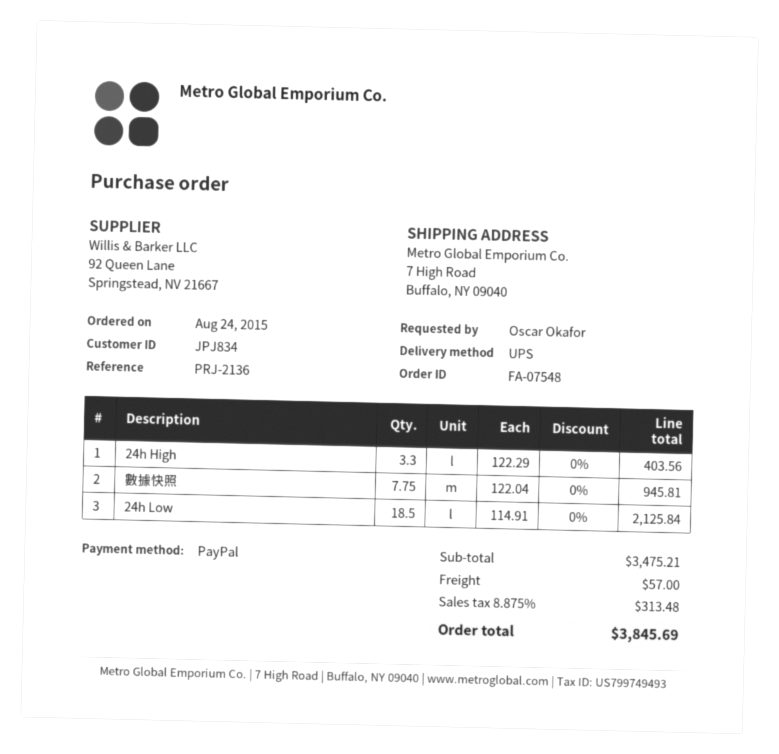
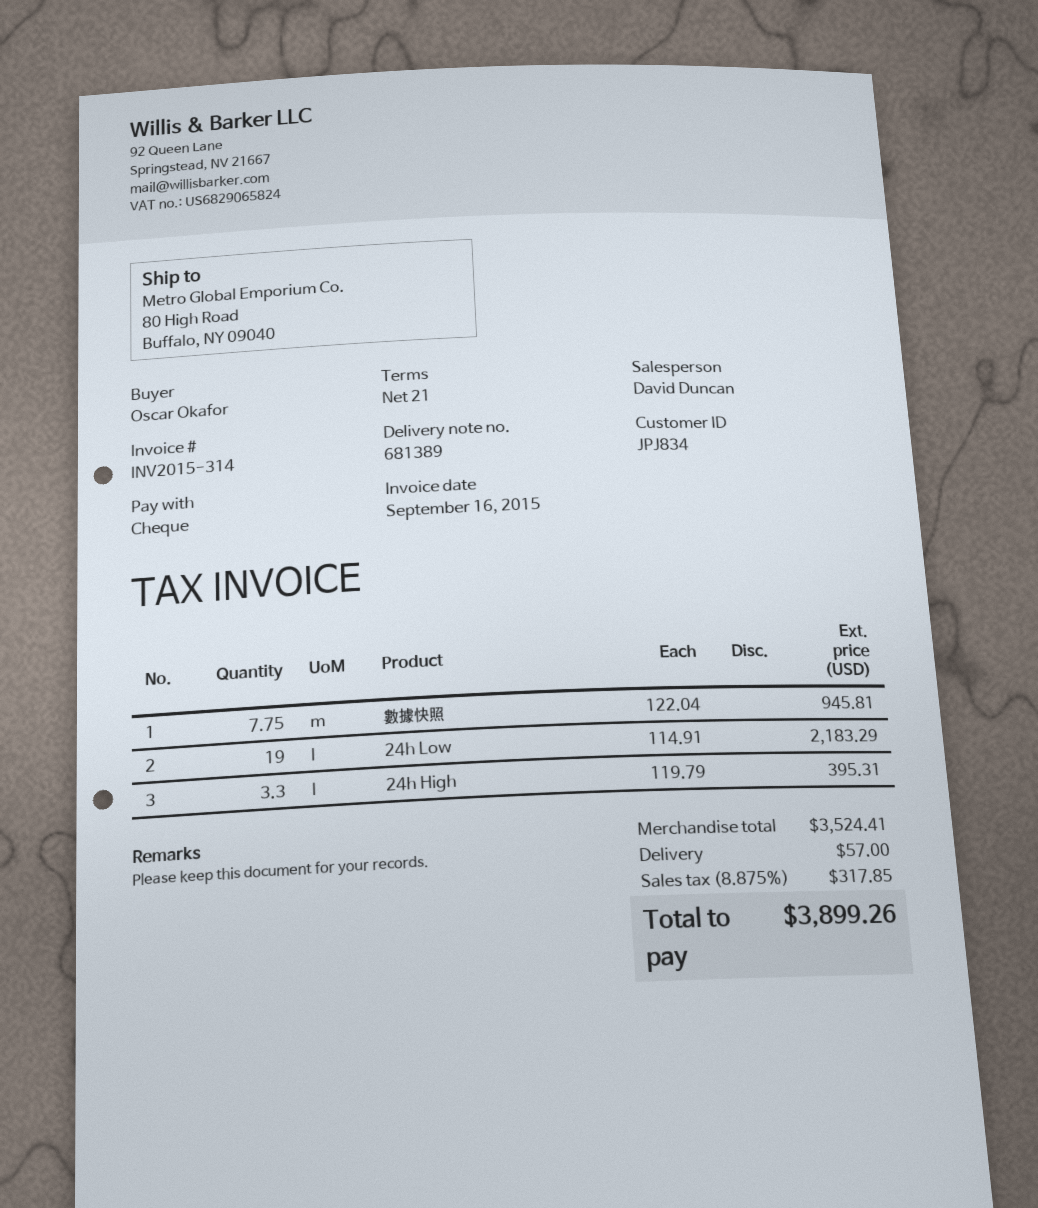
payment method: PayPal -> cheque
ship to: 7 High Road, Buffalo, NY 09040 -> 80 High Road, Buffalo, NY 09040
24h High: 3.3 x 122.29 = 403.56 -> 3.3 x 119.79 = 395.31
24h Low: 18.5 x 114.91 = 2125.84 -> 19 x 114.91 = 2183.29
subtotal: 3475.21 -> 3524.41
tax: 8.875% = 313.48 -> 8.875% = 317.85
total: 3845.69 -> 3899.26

